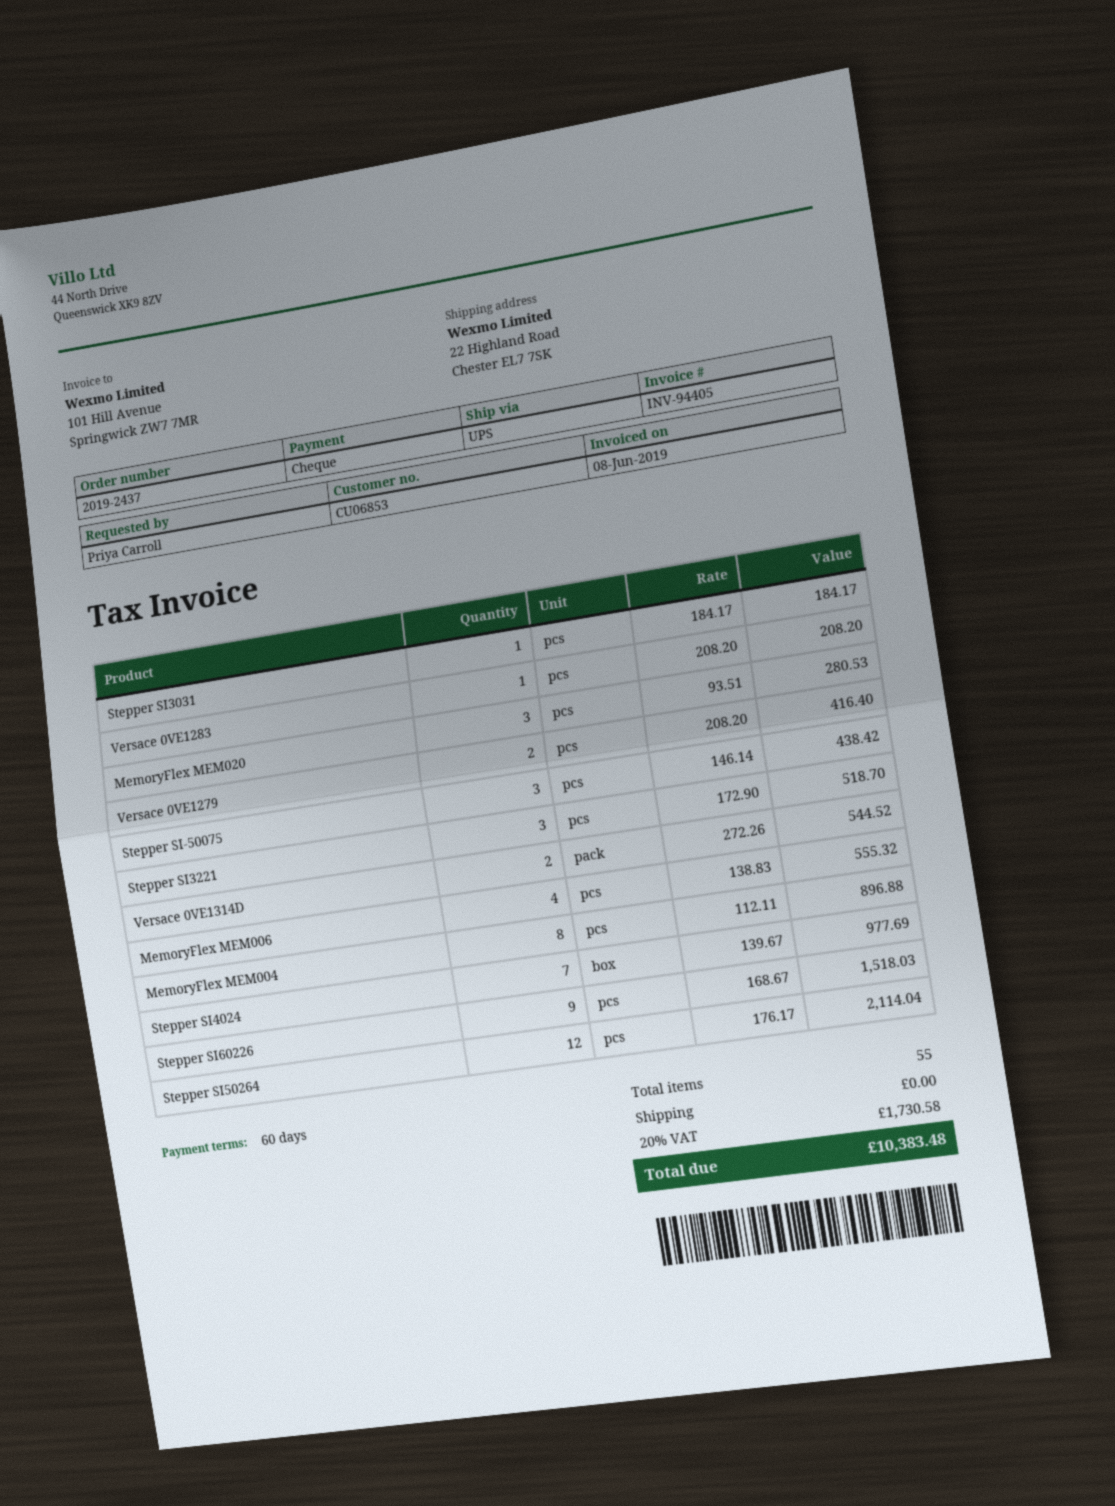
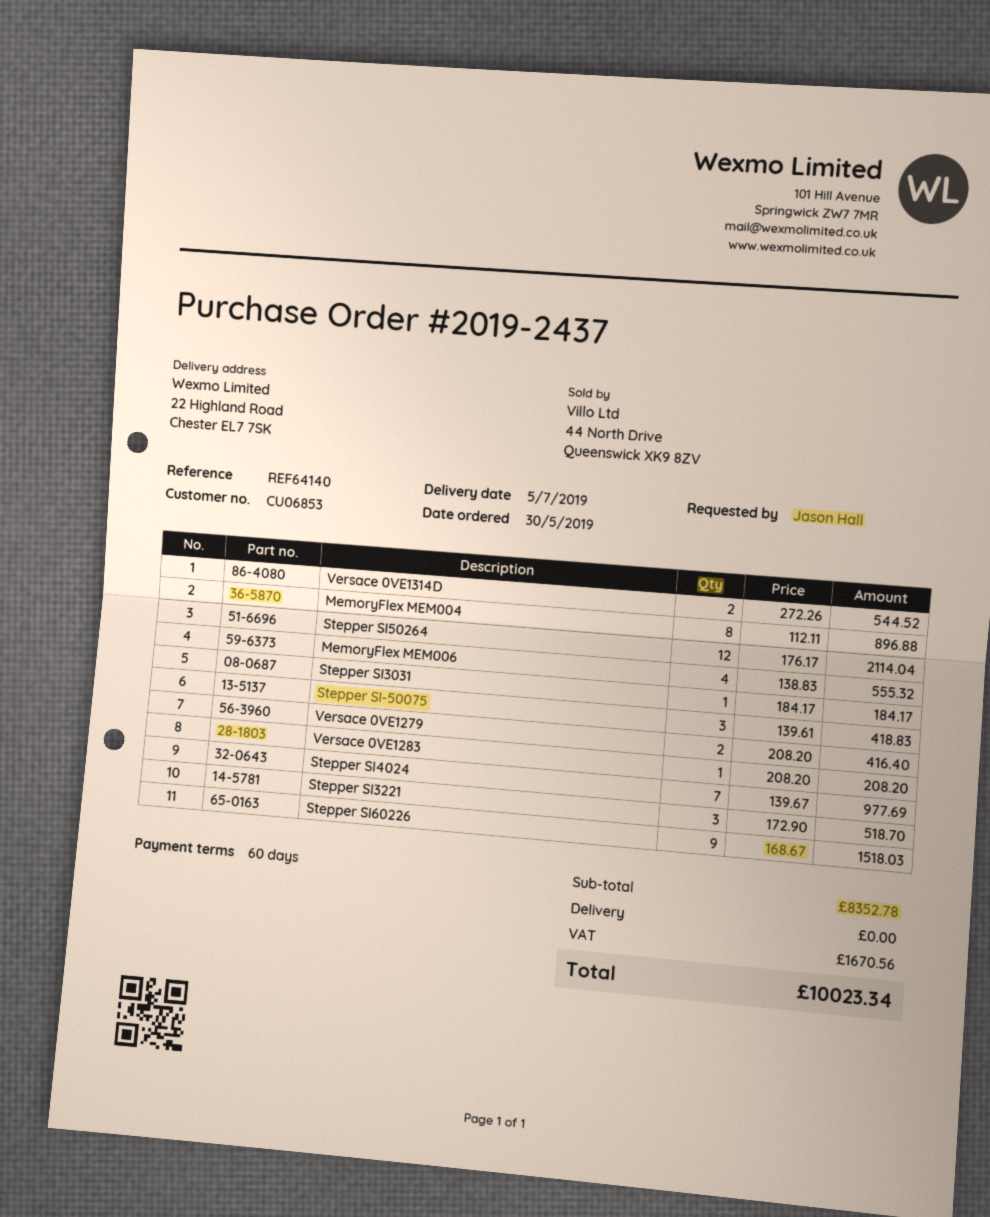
ordered by: Priya Carroll -> Jason Hall
MemoryFlex MEM020: 3 x 93.51 = 280.53 -> none
Stepper SI-50075: 3 x 146.14 = 438.42 -> 3 x 139.61 = 418.83
tax: 1730.58 -> 1670.56
total: 10383.48 -> 10023.34

